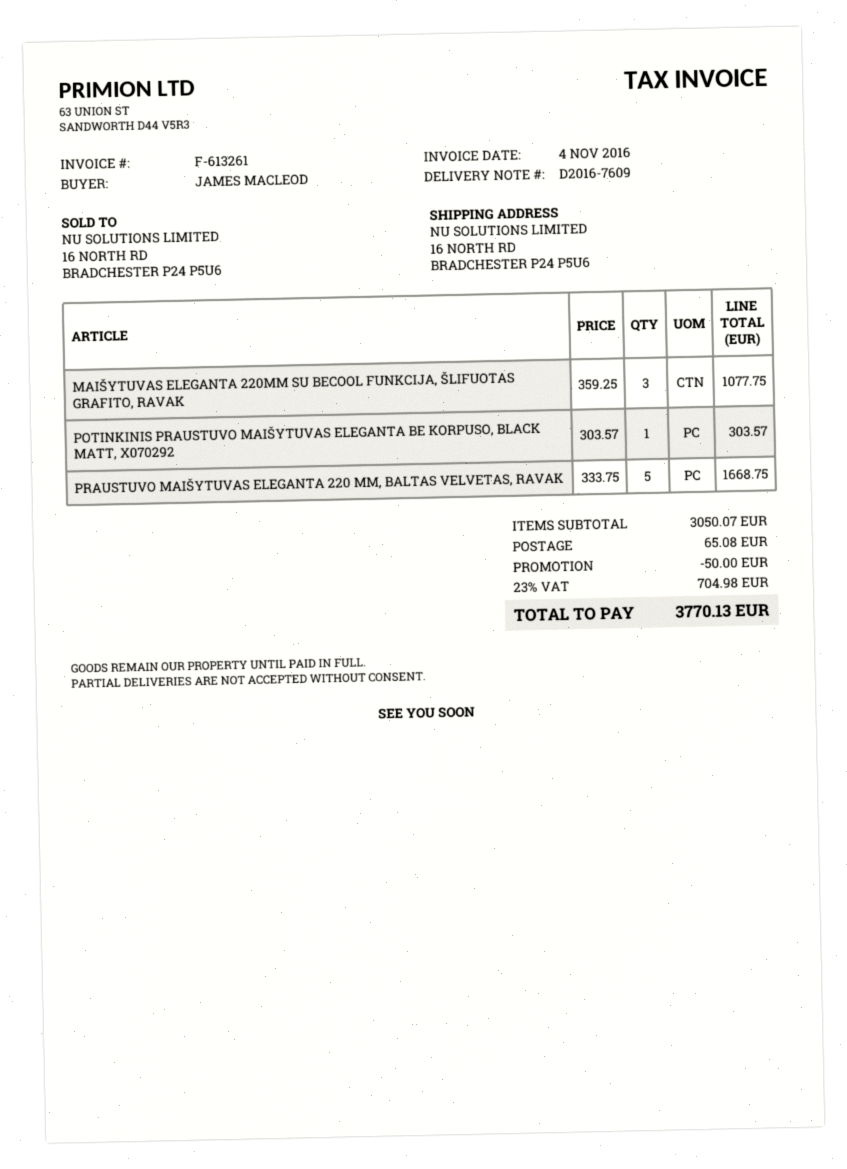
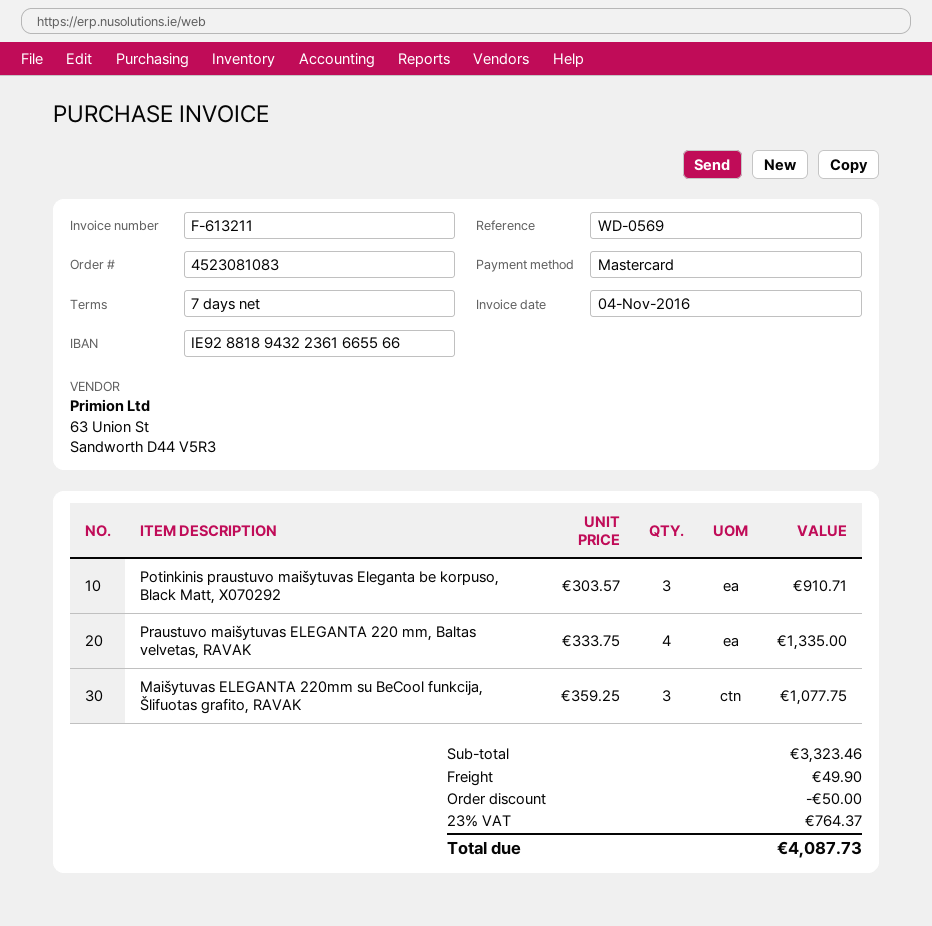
invoice number: F-613261 -> F-613211
POTINKINIS PRAUSTUVO MAIŠYTUVAS ELEGANTA BE KORPUSO, BLACK MATT, X070292: 1 x 303.57 = 303.57 -> 3 x 303.57 = 910.71
PRAUSTUVO MAIŠYTUVAS ELEGANTA 220 MM, BALTAS VELVETAS, RAVAK: 5 x 333.75 = 1668.75 -> 4 x 333.75 = 1335.00
subtotal: 3050.07 -> 3323.46
shipping: 65.08 -> 49.90
tax: 23% = 704.98 -> 23% = 764.37
total: 3770.13 -> 4087.73

